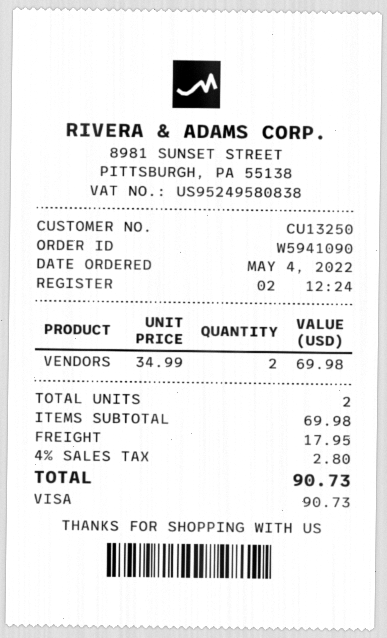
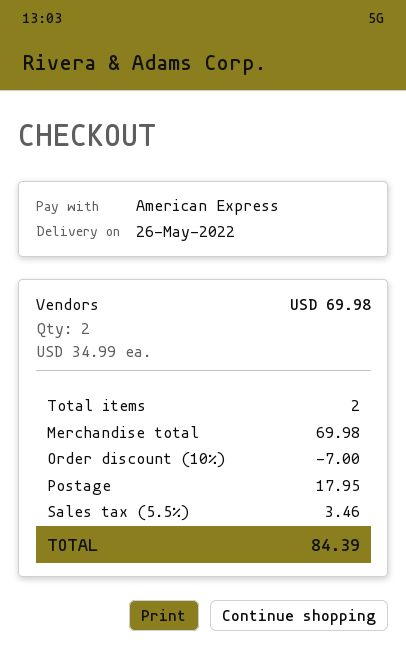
payment method: Visa -> American Express
discount: none -> 10% = 7.00
tax: 4% = 2.80 -> 5.5% = 3.46
total: 90.73 -> 84.39

